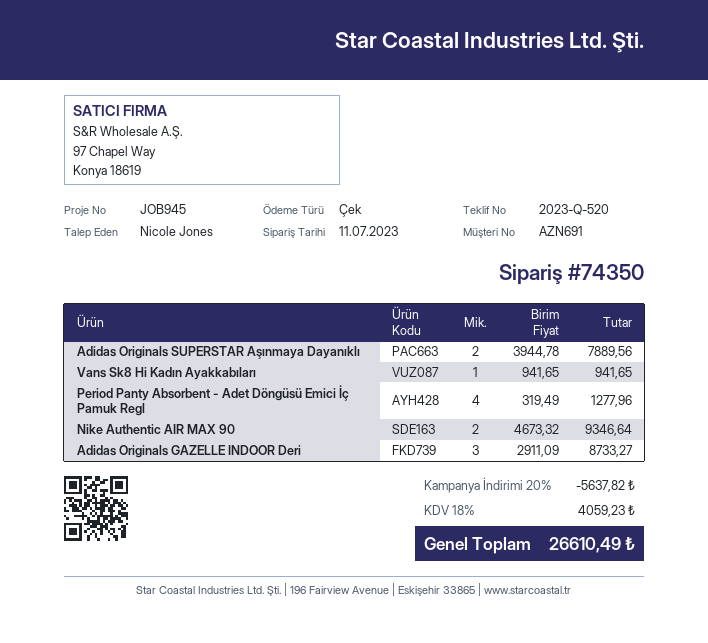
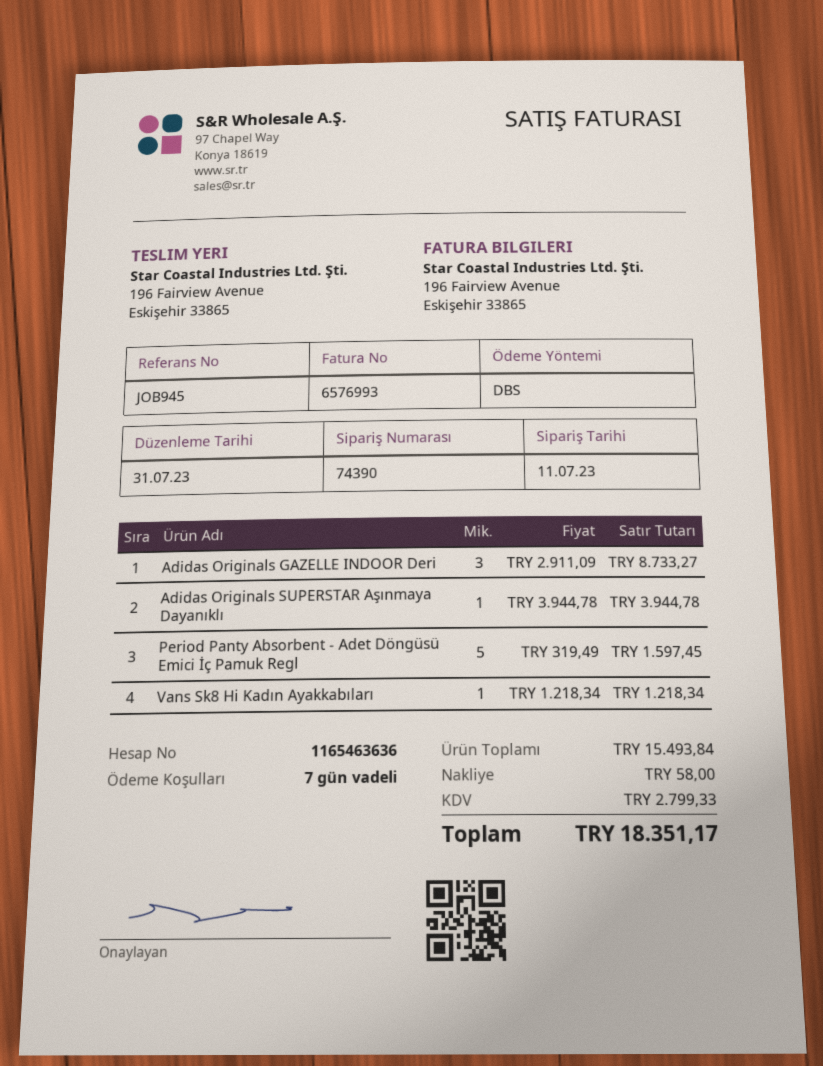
order number: 74350 -> 74390
payment method: cheque -> direct debit
Adidas Originals SUPERSTAR Aşınmaya Dayanıklı: 2 x 3944.78 = 7889.56 -> 1 x 3944.78 = 3944.78
Vans Sk8 Hi Kadın Ayakkabıları: 1 x 941.65 = 941.65 -> 1 x 1218.34 = 1218.34
Period Panty Absorbent - Adet Döngüsü Emici İç Pamuk Regl: 4 x 319.49 = 1277.96 -> 5 x 319.49 = 1597.45
Nike Authentic AIR MAX 90: 2 x 4673.32 = 9346.64 -> none
discount: 20% = 5637.82 -> none
shipping: none -> 58.00
tax: 4059.23 -> 2799.33
total: 26610.49 -> 18351.17

